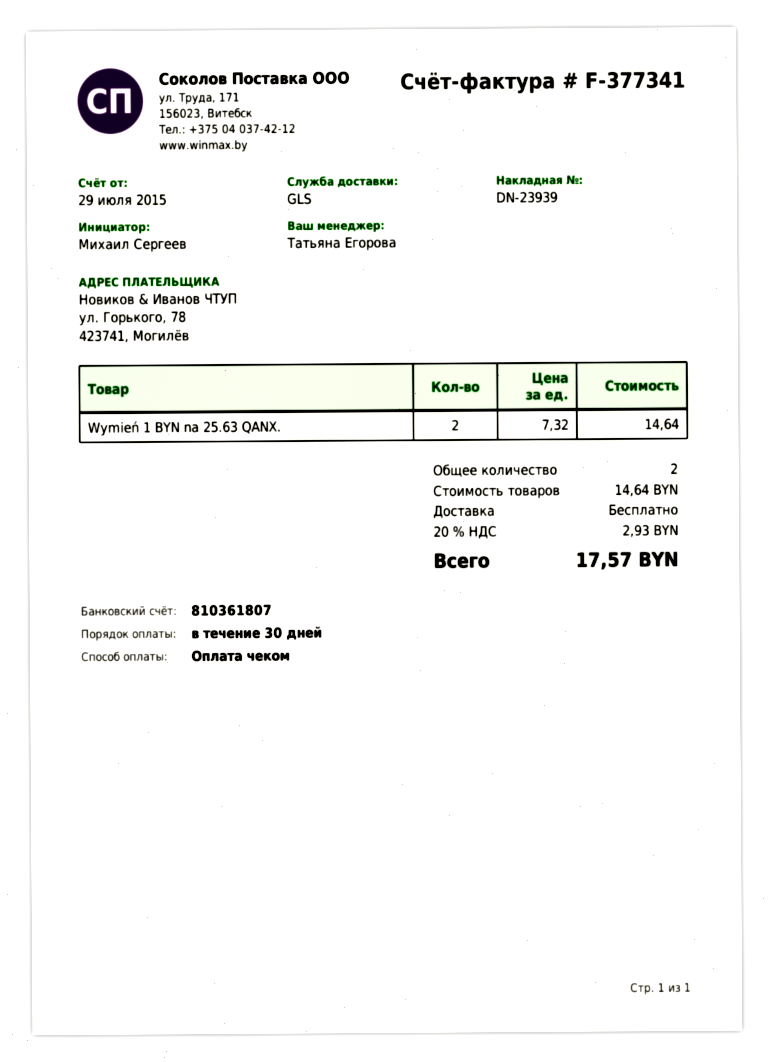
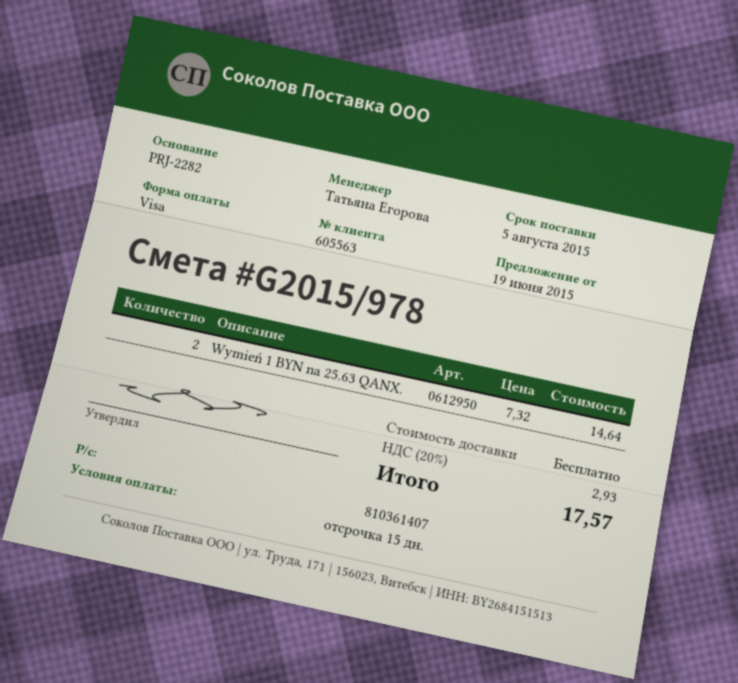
payment terms: 30 days -> 15 days
payment method: cheque -> Visa
bank account: 810361807 -> 810361407

